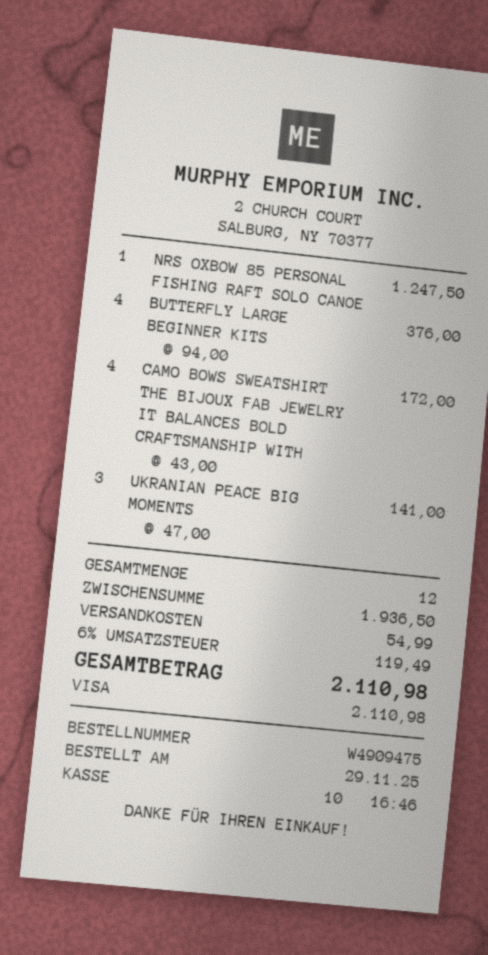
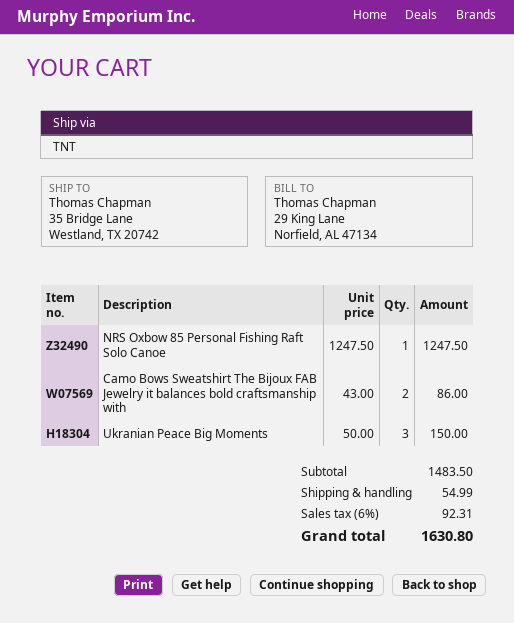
BUTTERFLY LARGE BEGINNER KITS: 4 x 94.00 = 376.00 -> none
CAMO BOWS SWEATSHIRT THE BIJOUX FAB JEWELRY IT BALANCES BOLD CRAFTSMANSHIP WITH: 4 x 43.00 = 172.00 -> 2 x 43.00 = 86.00
UKRANIAN PEACE BIG MOMENTS: 3 x 47.00 = 141.00 -> 3 x 50.00 = 150.00
subtotal: 1936.50 -> 1483.50
tax: 6% = 119.49 -> 6% = 92.31
total: 2110.98 -> 1630.80

